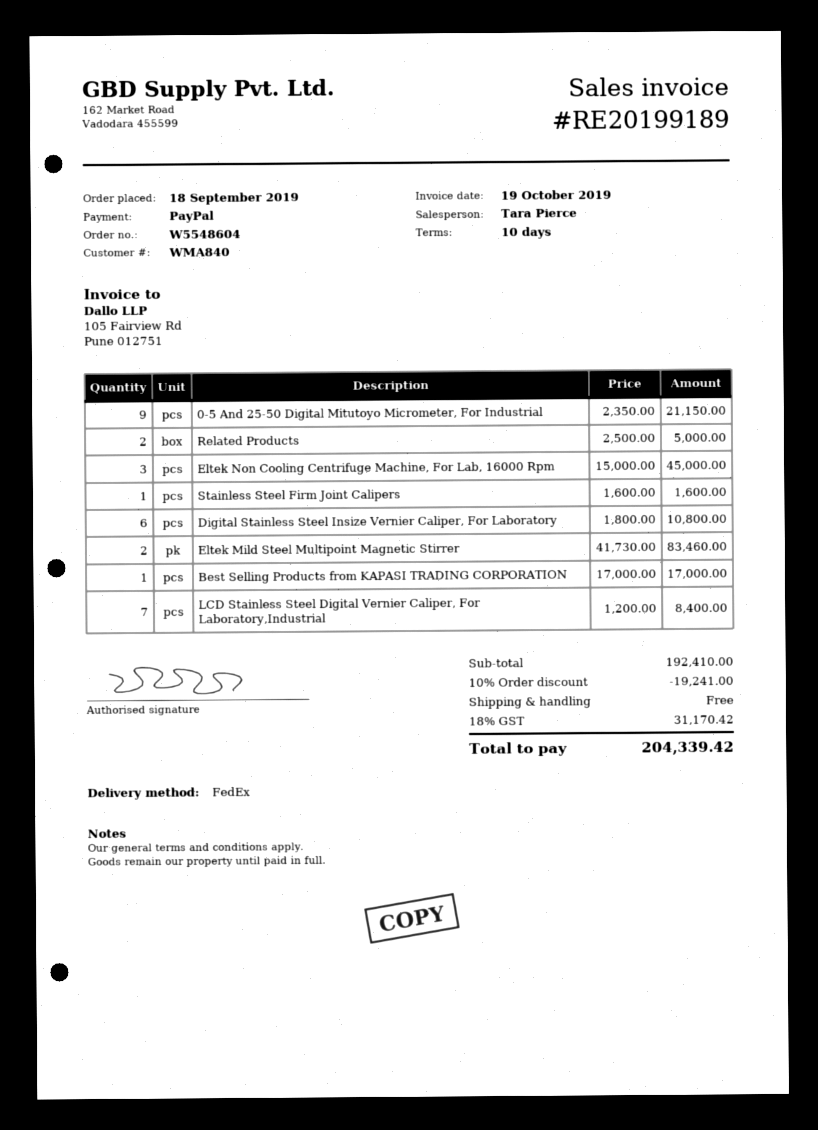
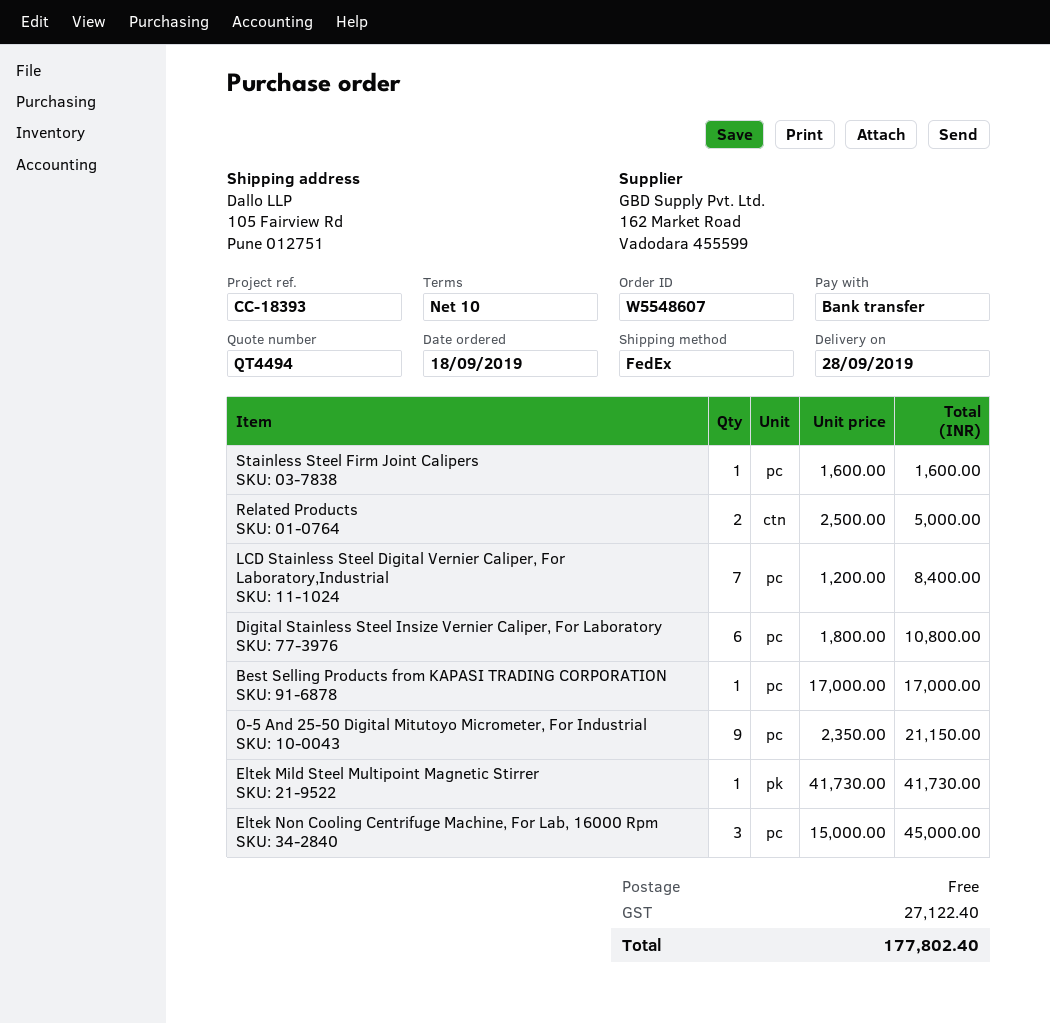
order number: W5548604 -> W5548607
payment method: PayPal -> bank transfer
Eltek Mild Steel Multipoint Magnetic Stirrer: 2 x 41730.00 = 83460.00 -> 1 x 41730.00 = 41730.00
discount: 10% = 19241.00 -> none
tax: 31170.42 -> 27122.40
total: 204339.42 -> 177802.40

